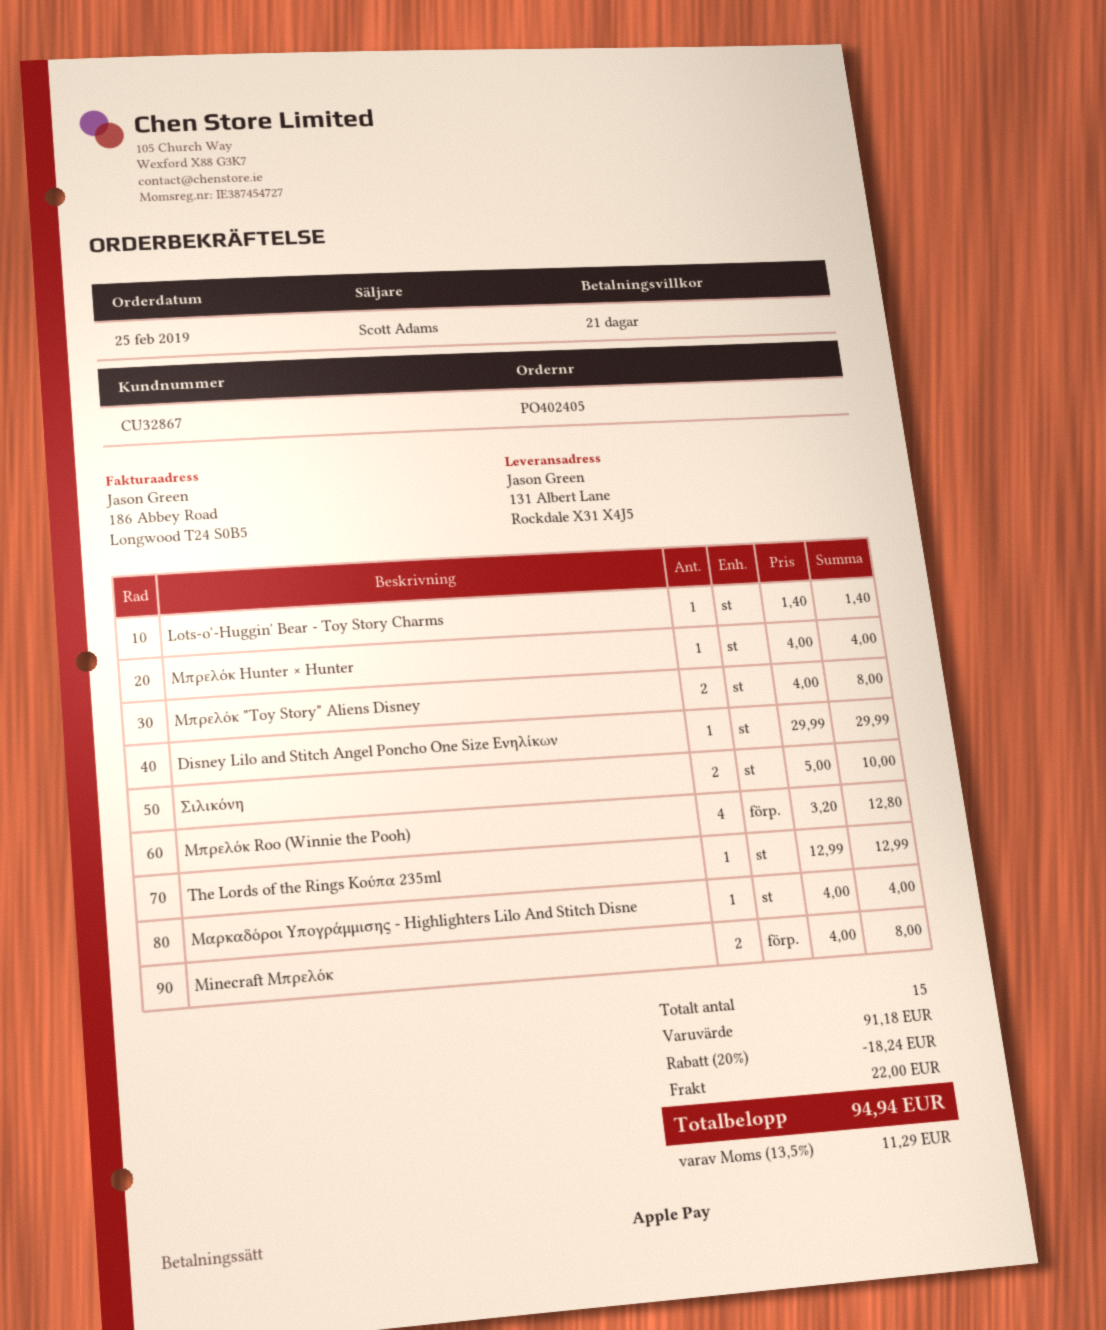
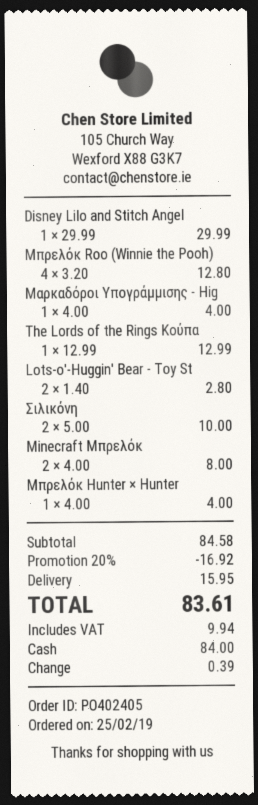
payment method: Apple Pay -> cash
Lots-o'-Huggin' Bear - Toy Story Charms: 1 x 1.40 = 1.40 -> 2 x 1.40 = 2.80
Μπρελόκ "Toy Story" Aliens Disney: 2 x 4.00 = 8.00 -> none
subtotal: 91.18 -> 84.58
discount: 20% = 18.24 -> 20% = 16.92
shipping: 22.00 -> 15.95
tax: 11.29 -> 9.94
total: 94.94 -> 83.61

